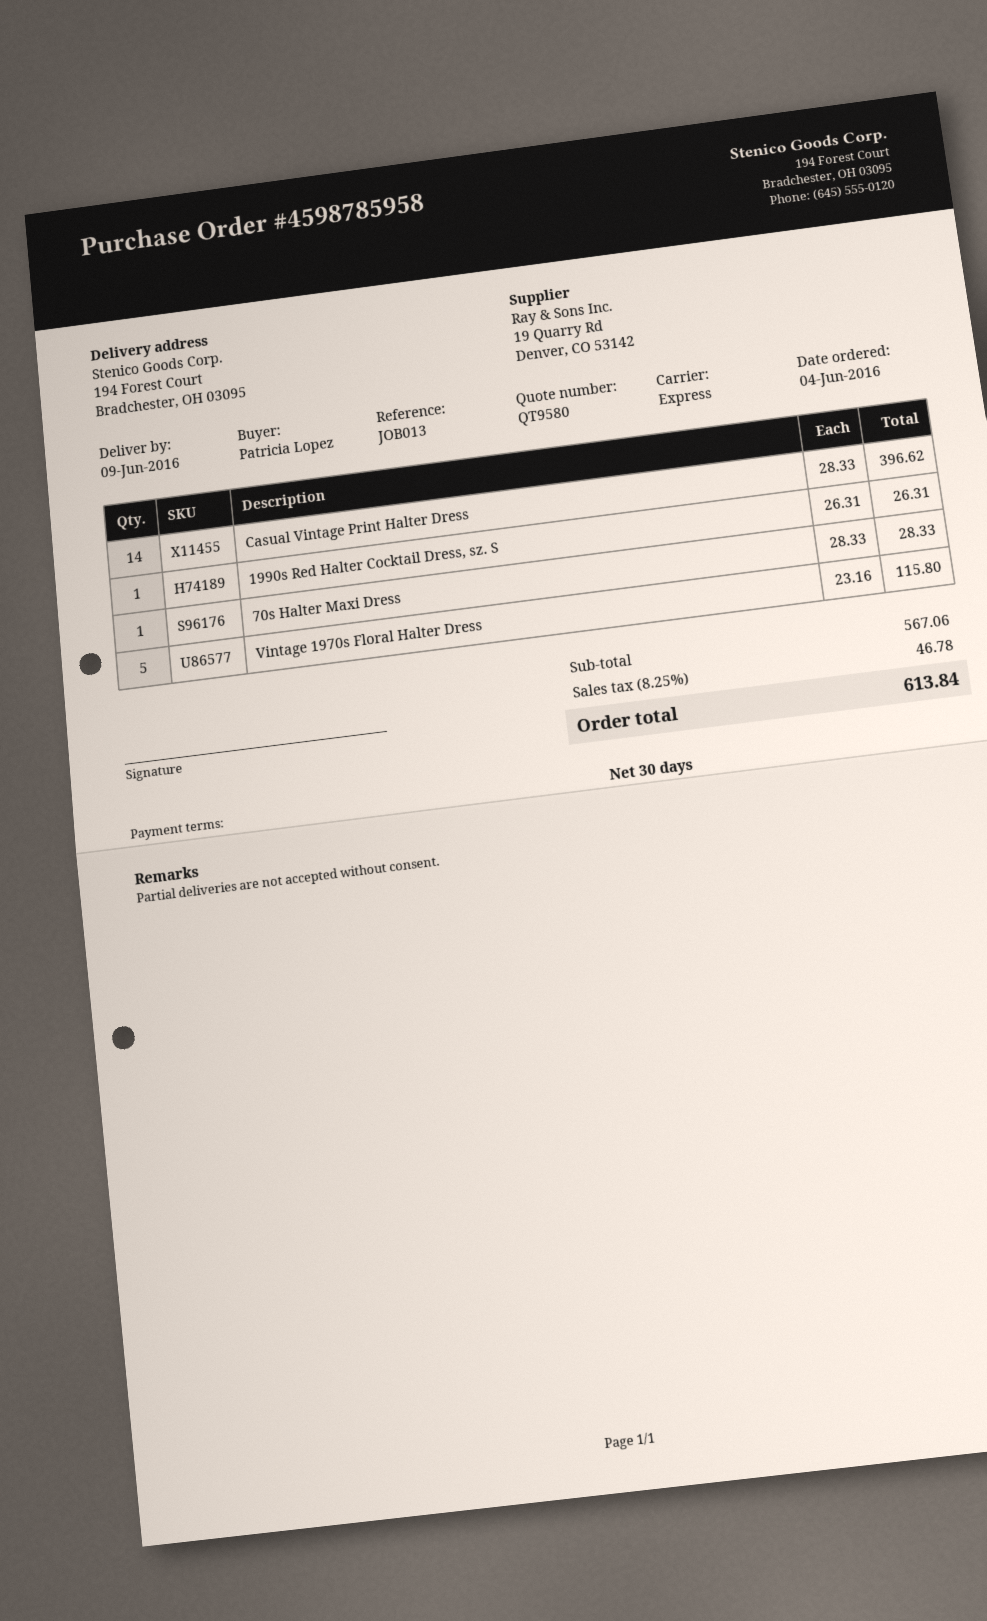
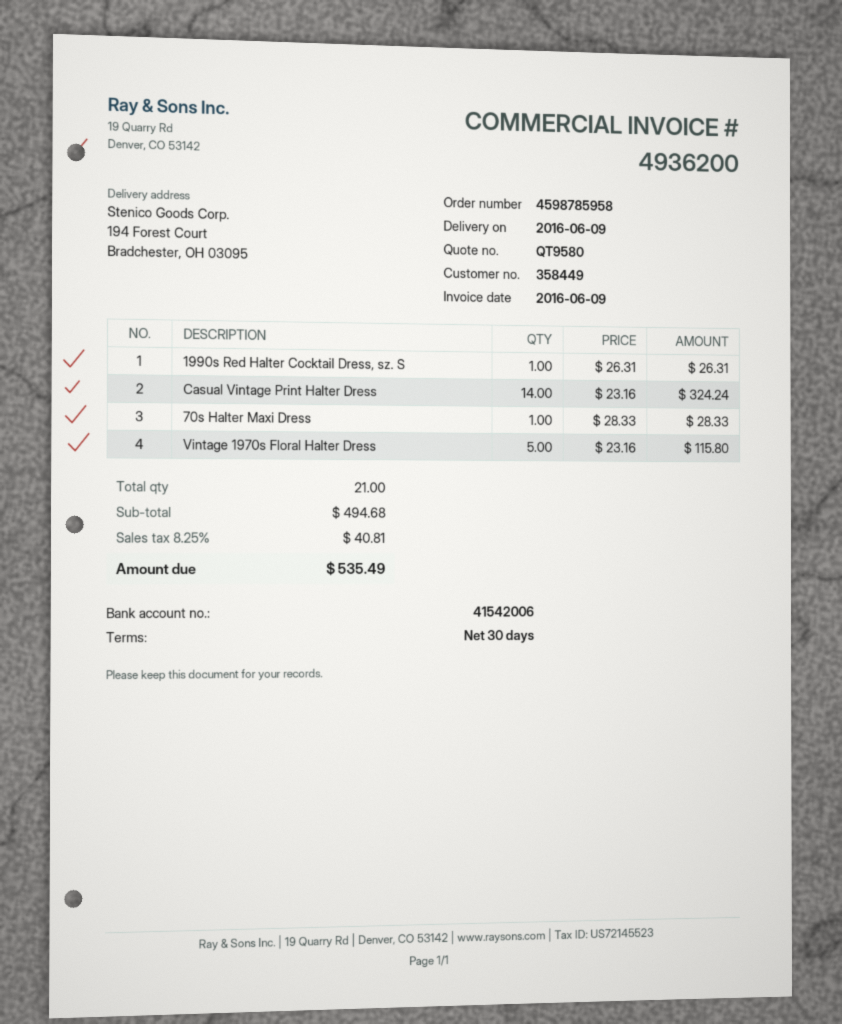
Casual Vintage Print Halter Dress: 14 x 28.33 = 396.62 -> 14 x 23.16 = 324.24
subtotal: 567.06 -> 494.68
tax: 8.25% = 46.78 -> 8.25% = 40.81
total: 613.84 -> 535.49

